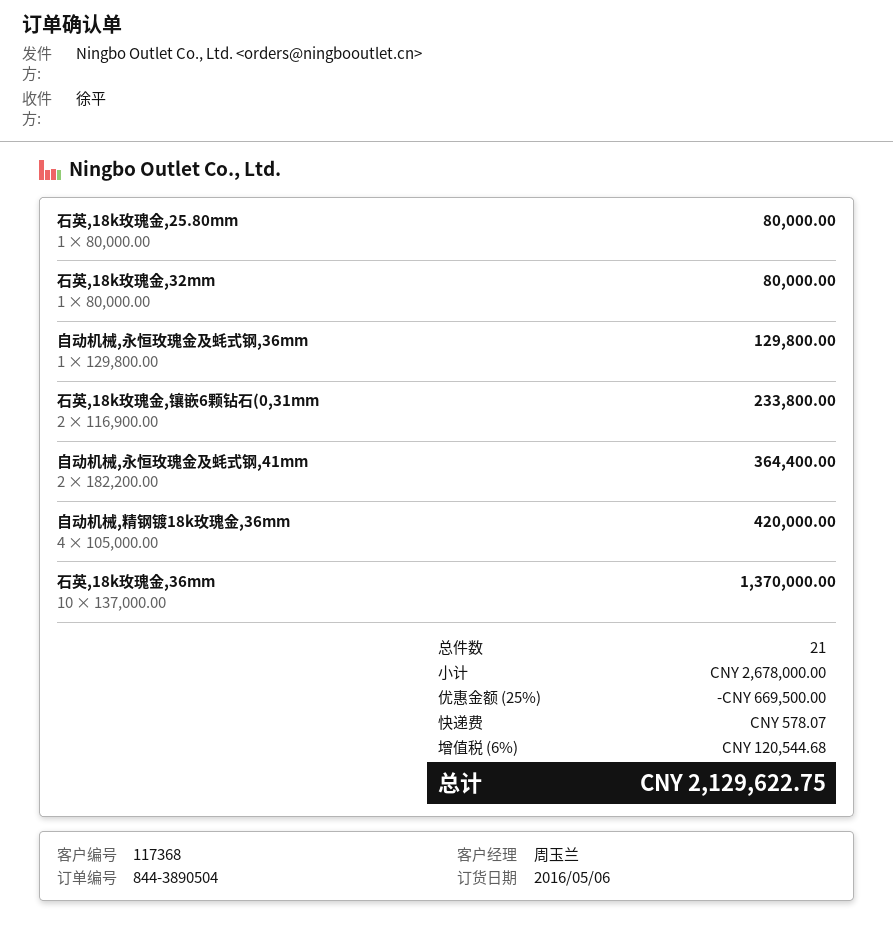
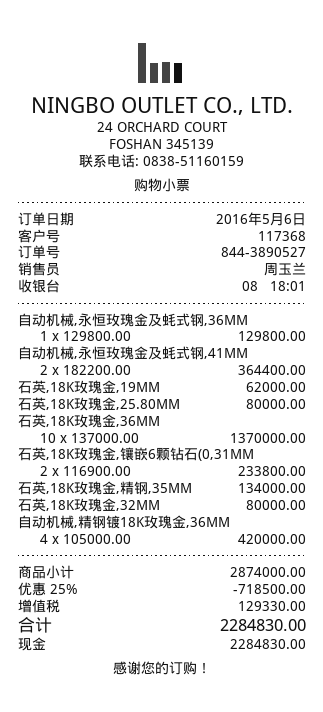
order number: 844-3890504 -> 844-3890527
石英,18K玫瑰金,19MM: none -> 1 x 62000.00 = 62000.00
石英,18K玫瑰金,精钢,35MM: none -> 1 x 134000.00 = 134000.00
subtotal: 2678000.00 -> 2874000.00
discount: 25% = 669500.00 -> 25% = 718500.00
shipping: 578.07 -> none
tax: 120544.68 -> 129330.00
total: 2129622.75 -> 2284830.00

